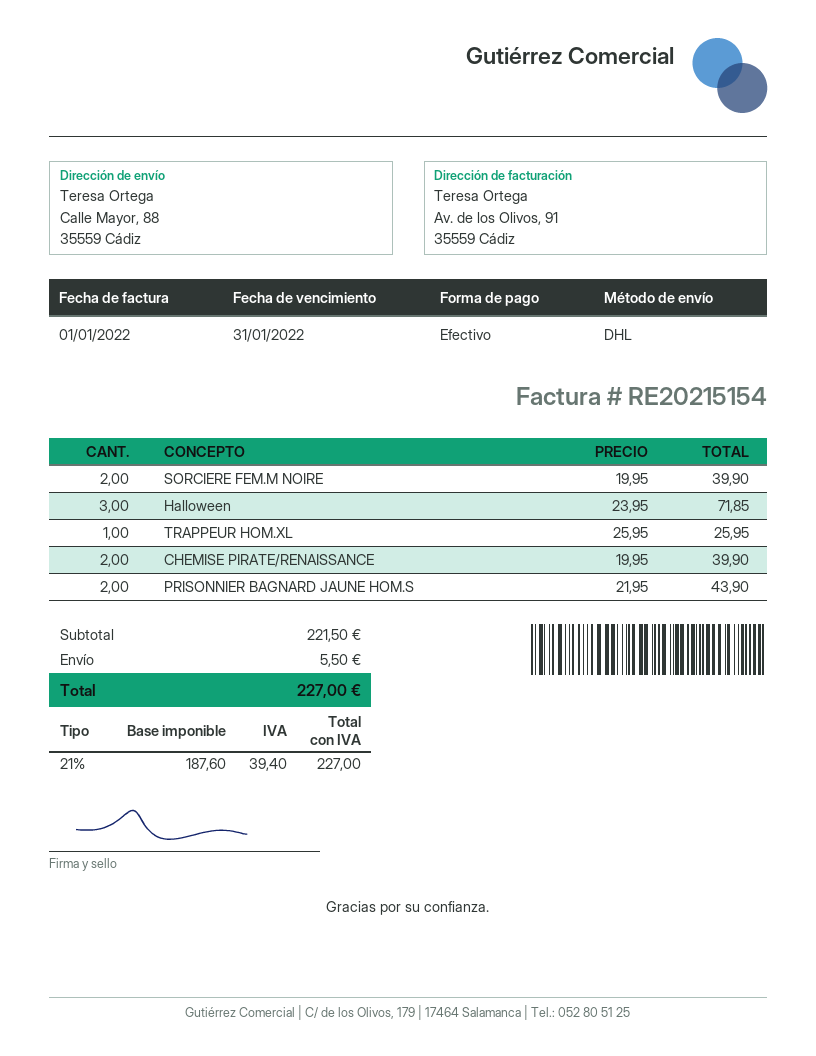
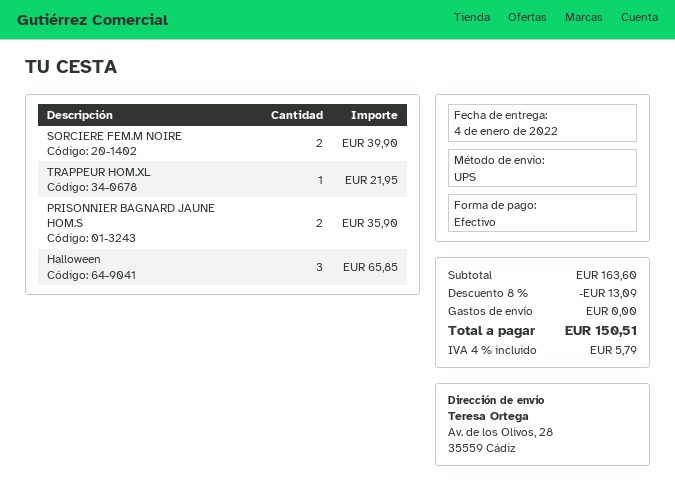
shipping method: DHL -> UPS
ship to: Calle Mayor, 88, 35559 Cádiz -> Av. de los Olivos, 28, 35559 Cádiz
Halloween: 3 for 71.85 -> 3 for 65.85
TRAPPEUR HOM.XL: 1 for 25.95 -> 1 for 21.95
CHEMISE PIRATE/RENAISSANCE: 2 for 39.90 -> none
PRISONNIER BAGNARD JAUNE HOM.S: 2 for 43.90 -> 2 for 35.90
subtotal: 221.50 -> 163.60
discount: none -> 8% = 13.09
shipping: 5.50 -> 0.00
tax: 21% = 39.40 -> 4% = 5.79
total: 227.00 -> 150.51

